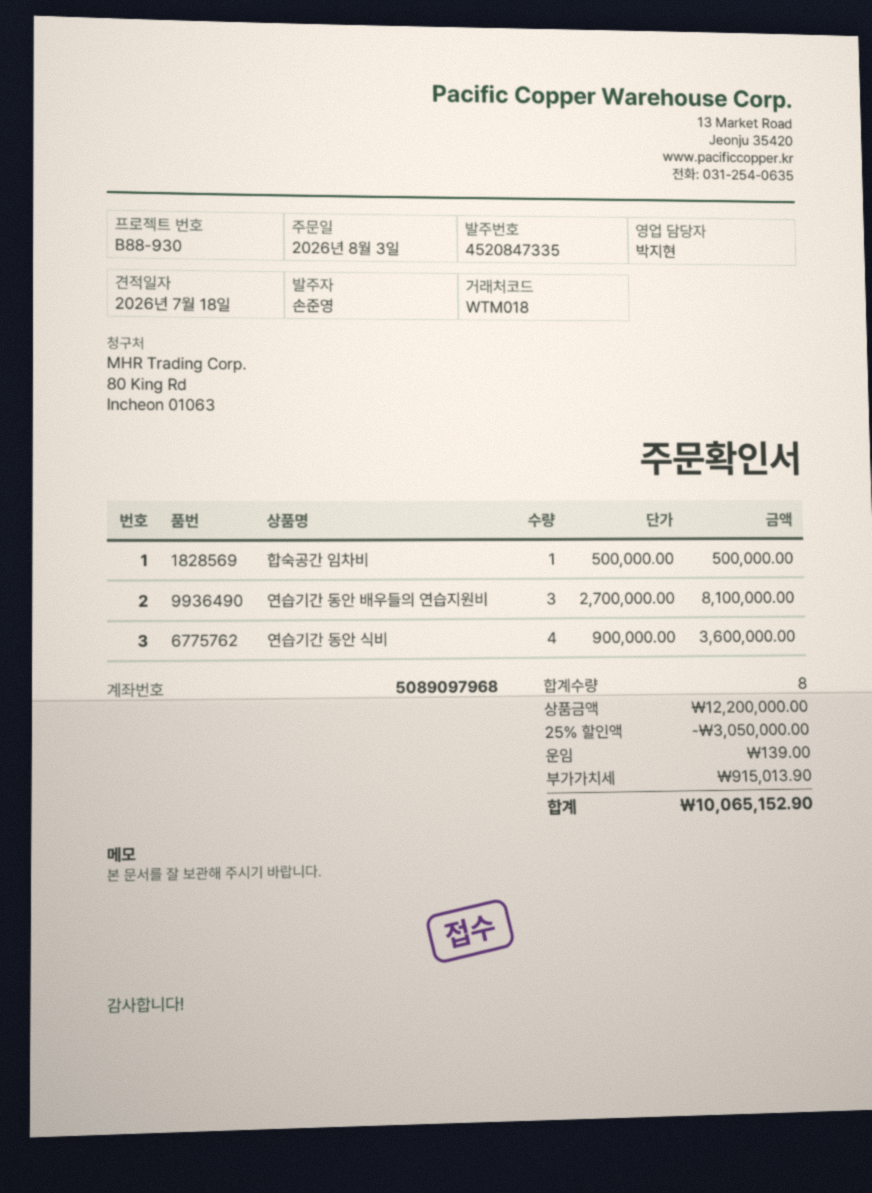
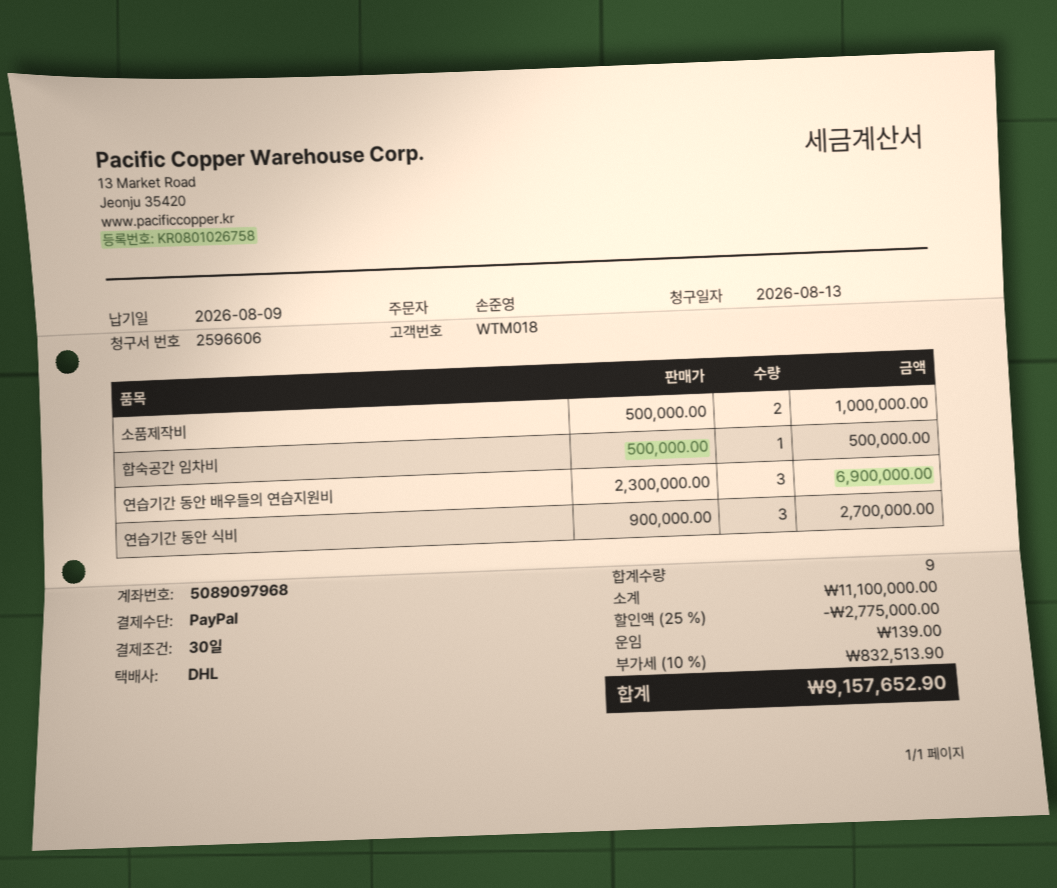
연습기간 동안 배우들의 연습지원비: 3 x 2700000.00 = 8100000.00 -> 3 x 2300000.00 = 6900000.00
연습기간 동안 식비: 4 x 900000.00 = 3600000.00 -> 3 x 900000.00 = 2700000.00
소품제작비: none -> 2 x 500000.00 = 1000000.00
total quantity: 8 -> 9
subtotal: 12200000.00 -> 11100000.00
discount: 25% = 3050000.00 -> 25% = 2775000.00
tax: 915013.90 -> 832513.90
total: 10065152.90 -> 9157652.90

